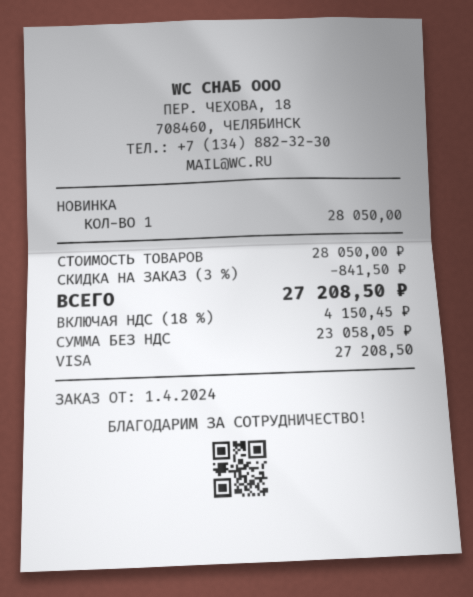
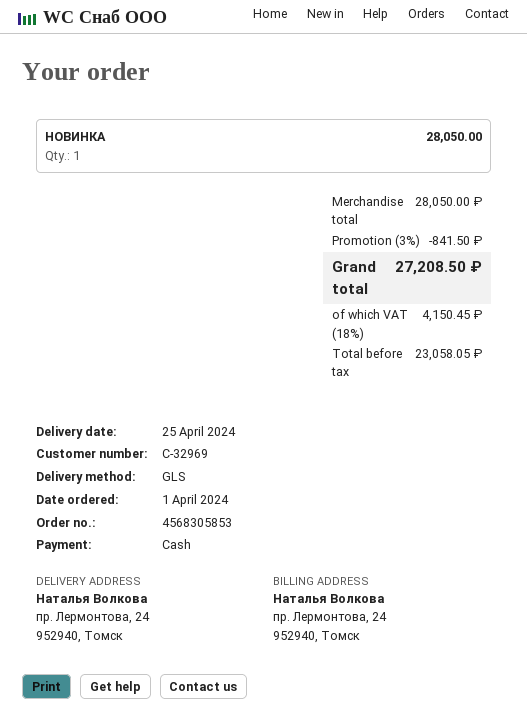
payment method: Visa -> cash

